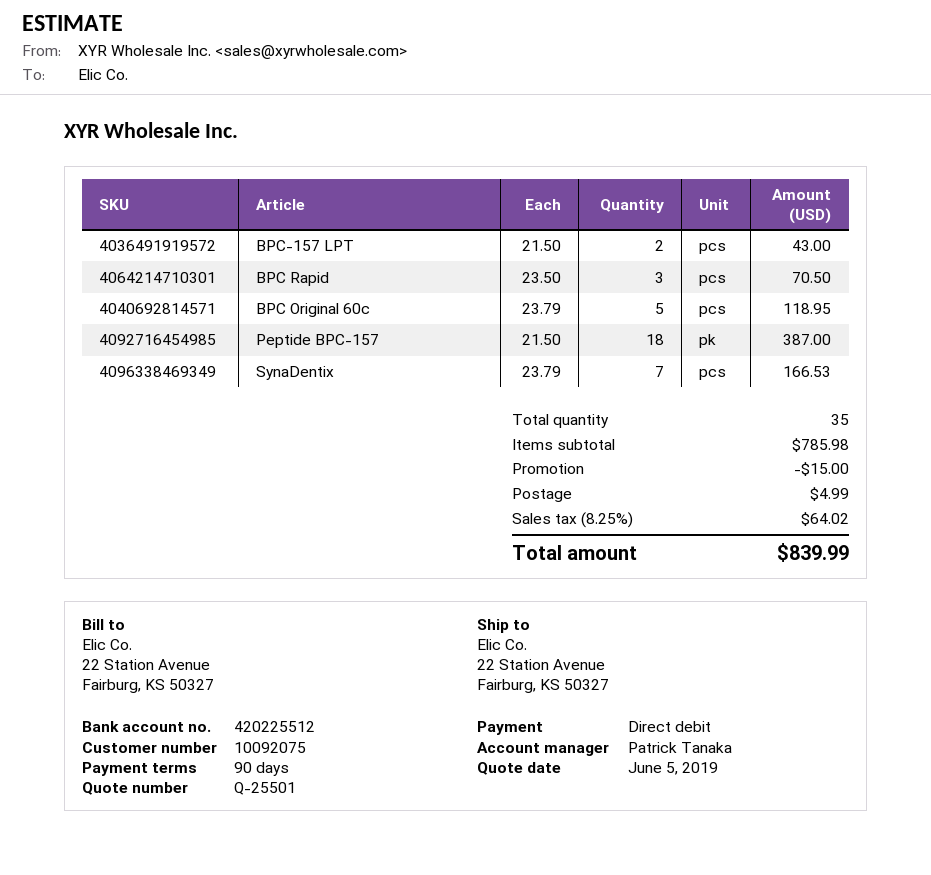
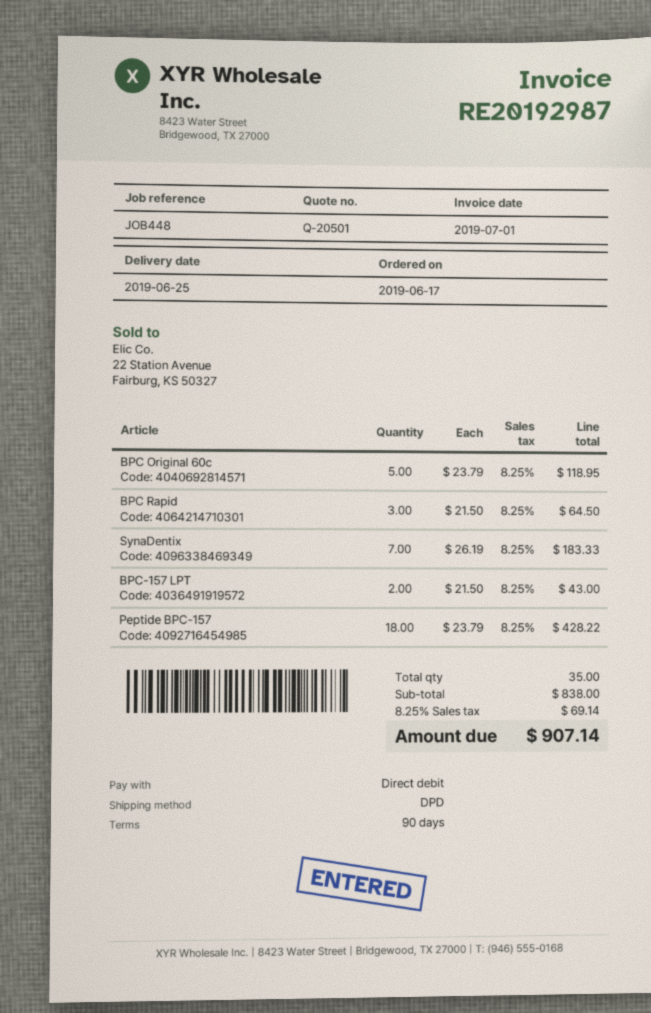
quote number: Q-25501 -> Q-20501
BPC Rapid: 3 x 23.50 = 70.50 -> 3 x 21.50 = 64.50
Peptide BPC-157: 18 x 21.50 = 387.00 -> 18 x 23.79 = 428.22
SynaDentix: 7 x 23.79 = 166.53 -> 7 x 26.19 = 183.33
subtotal: 785.98 -> 838.00
discount: 15.00 -> none
shipping: 4.99 -> none
tax: 8.25% = 64.02 -> 8.25% = 69.14
total: 839.99 -> 907.14

